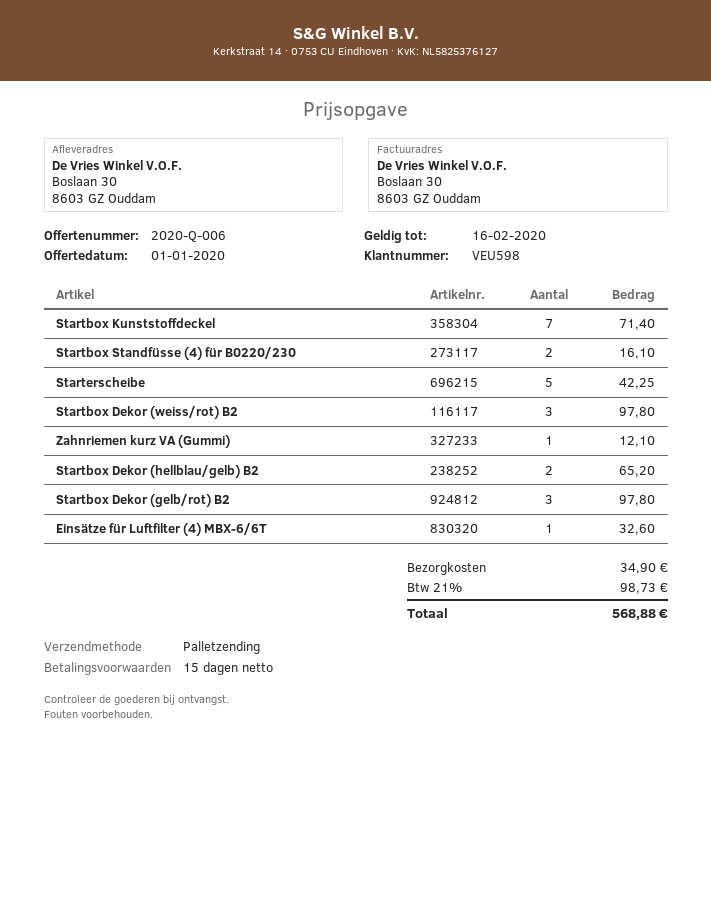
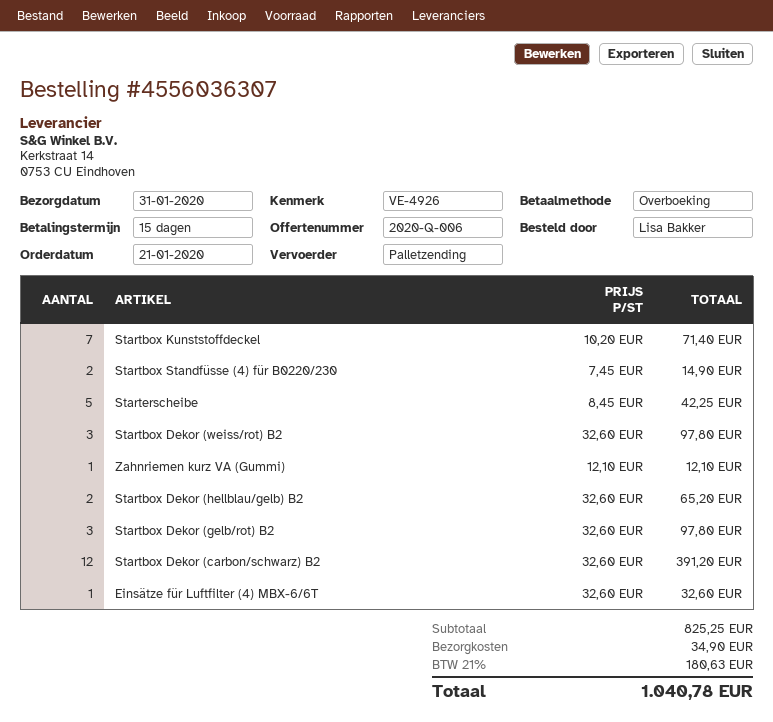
Startbox Standfüsse (4) für B0220/230: 2 for 16.10 -> 2 for 14.90
Startbox Dekor (carbon/schwarz) B2: none -> 12 for 391.20
tax: 21% = 98.73 -> 21% = 180.63
total: 568.88 -> 1040.78

